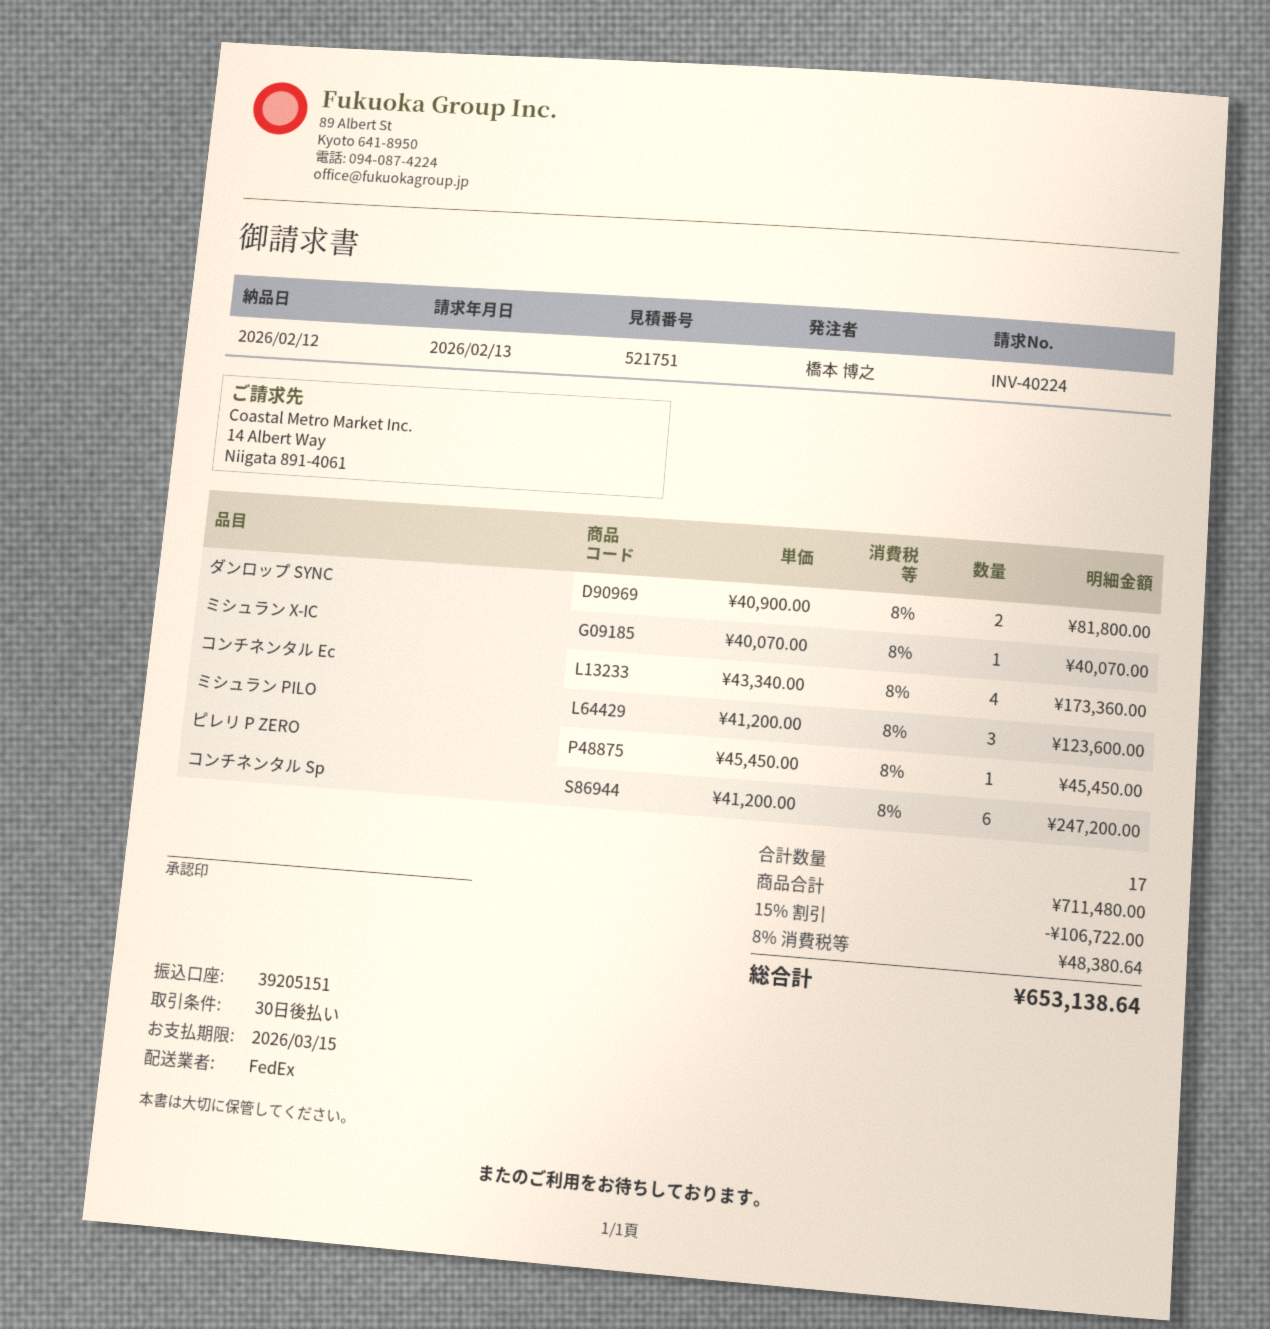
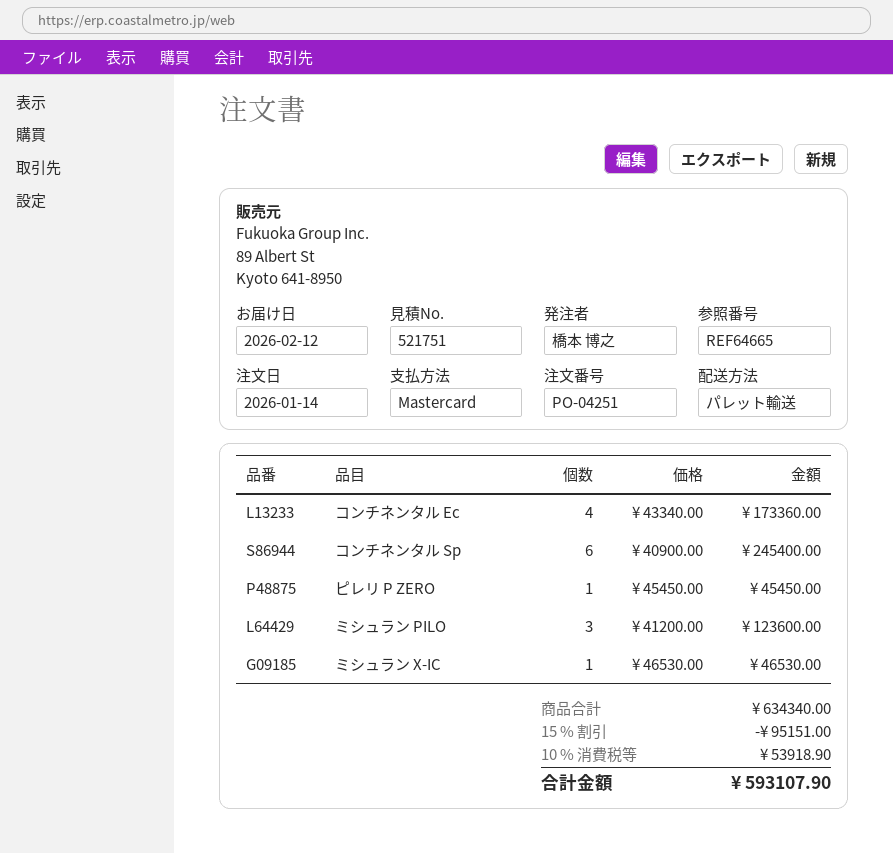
shipping method: FedEx -> pallet freight
ダンロップ SYNC: 2 x 40900.00 = 81800.00 -> none
ミシュラン X-IC: 1 x 40070.00 = 40070.00 -> 1 x 46530.00 = 46530.00
コンチネンタル Sp: 6 x 41200.00 = 247200.00 -> 6 x 40900.00 = 245400.00
subtotal: 711480.00 -> 634340.00
discount: 15% = 106722.00 -> 15% = 95151.00
tax: 8% = 48380.64 -> 10% = 53918.90
total: 653138.64 -> 593107.90

